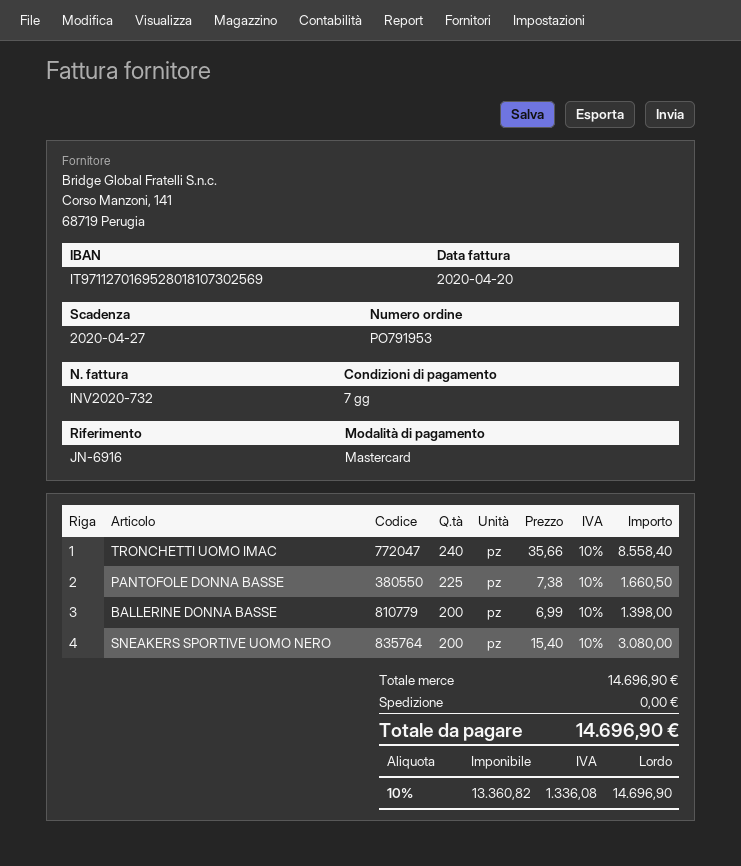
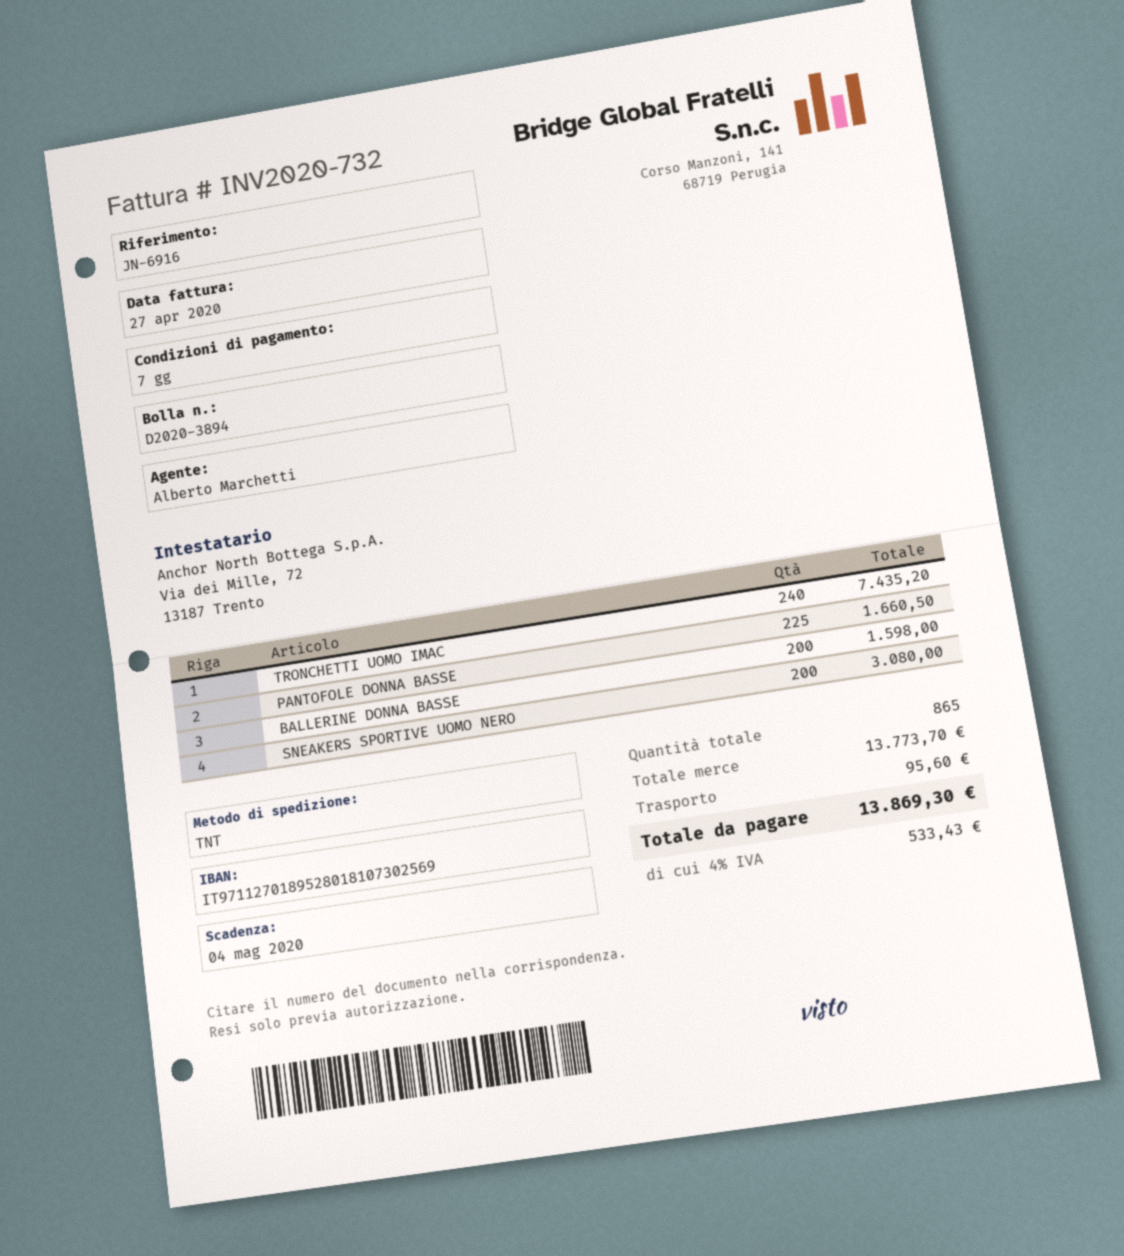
invoice date: 2020-04-20 -> 2020-04-27
due date: 2020-04-27 -> 2020-05-04
bank account: IT9711270169528018107302569 -> IT9711270189528018107302569
TRONCHETTI UOMO IMAC: 240 for 8558.40 -> 240 for 7435.20
BALLERINE DONNA BASSE: 200 for 1398.00 -> 200 for 1598.00
subtotal: 14696.90 -> 13773.70
shipping: 0.00 -> 95.60
tax: 10% = 1336.08 -> 4% = 533.43
total: 14696.90 -> 13869.30

